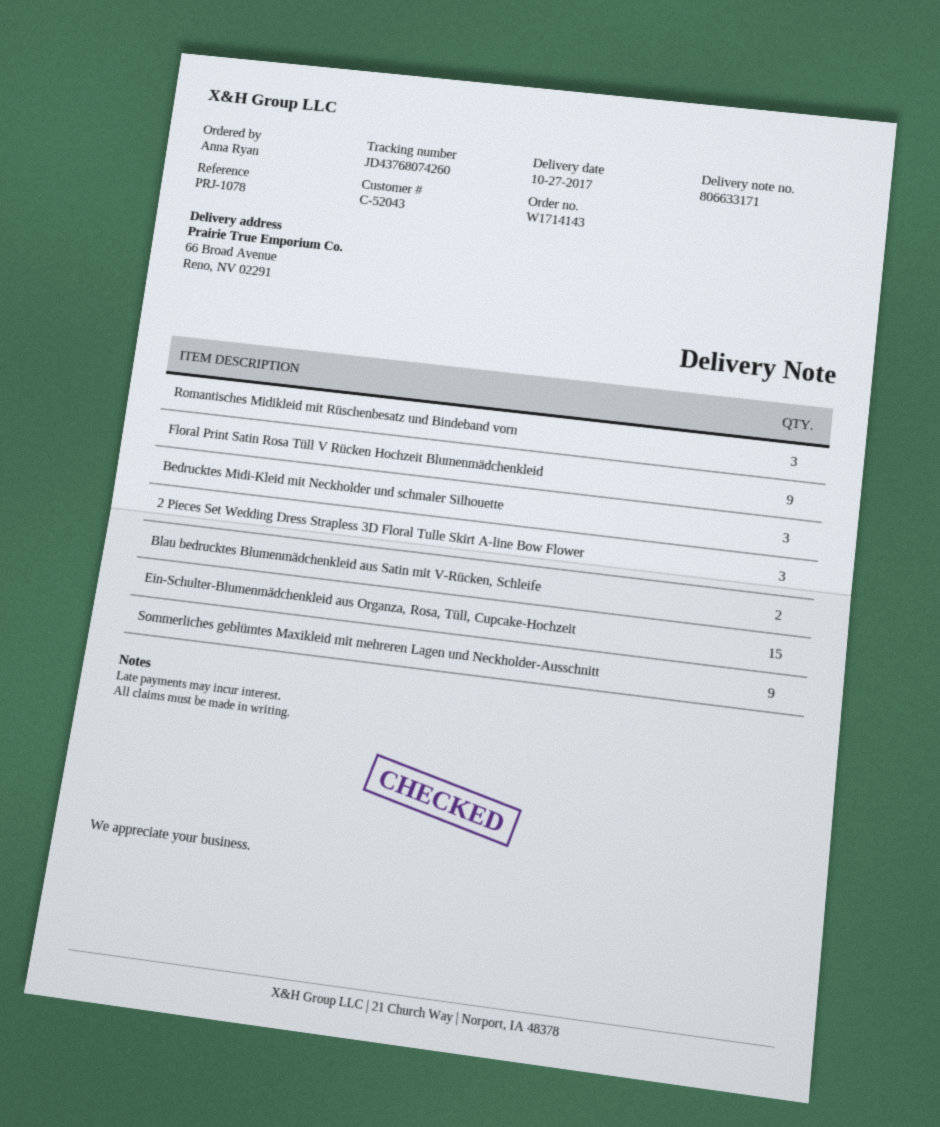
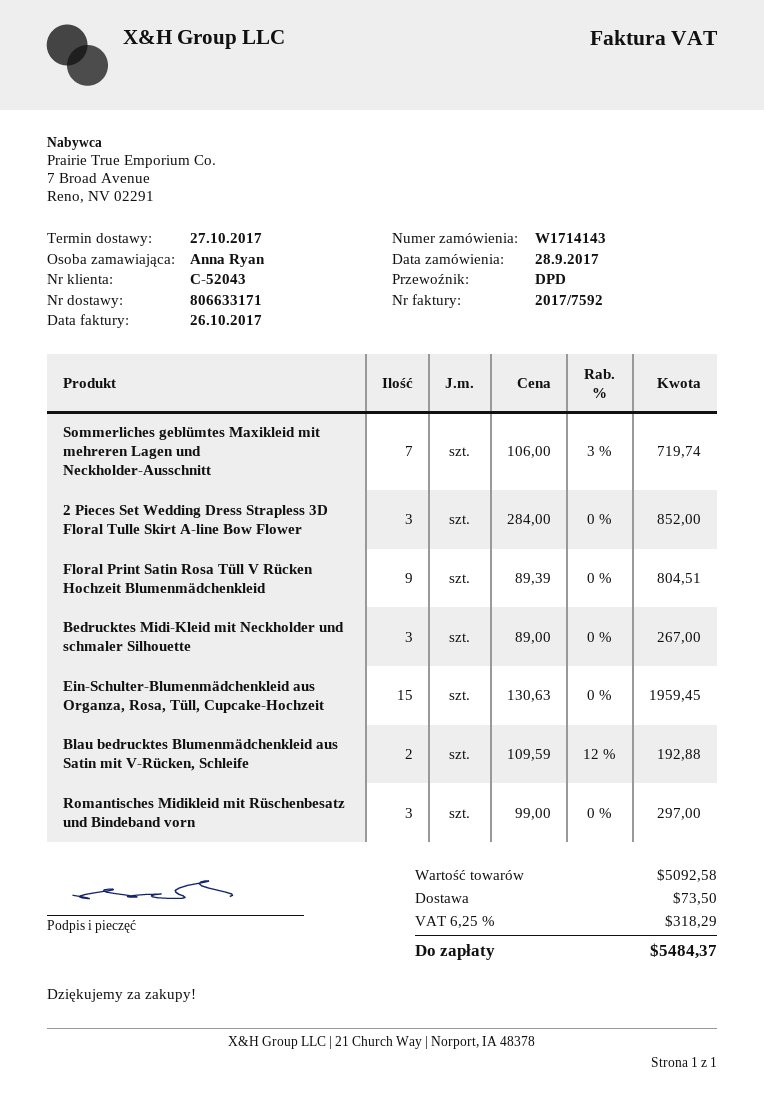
Sommerliches geblümtes Maxikleid mit mehreren Lagen und Neckholder-Ausschnitt: 9 -> 7

